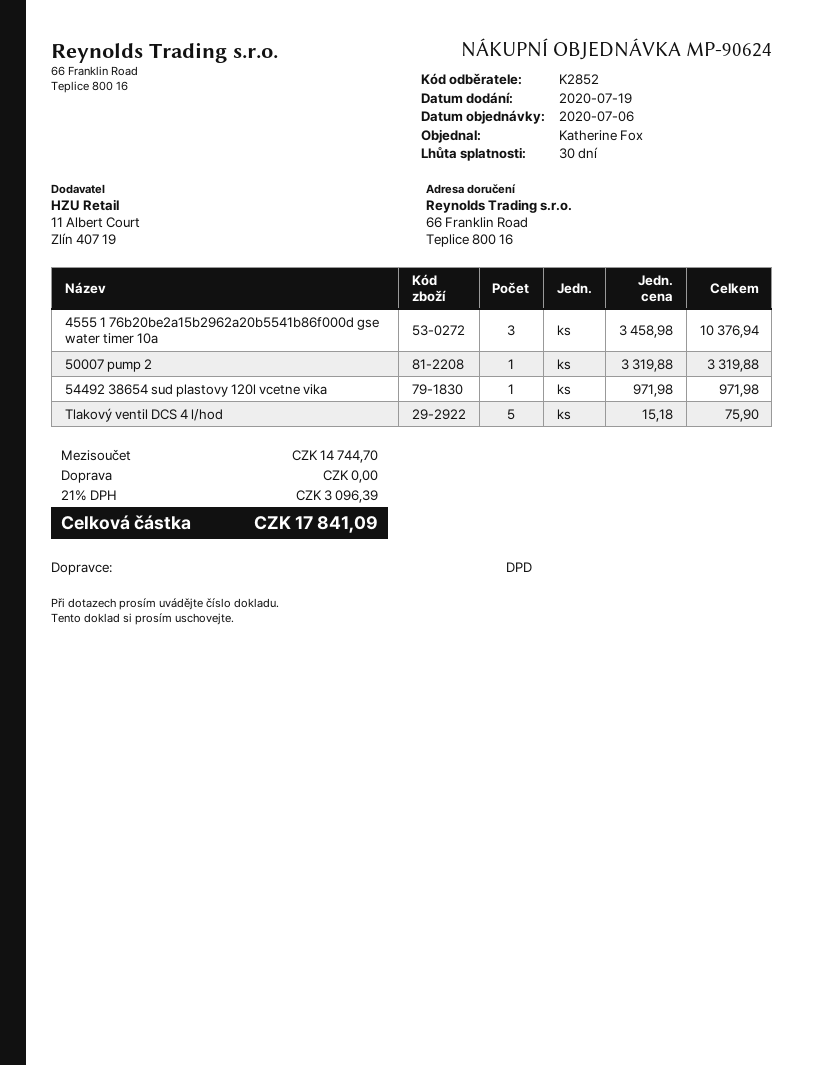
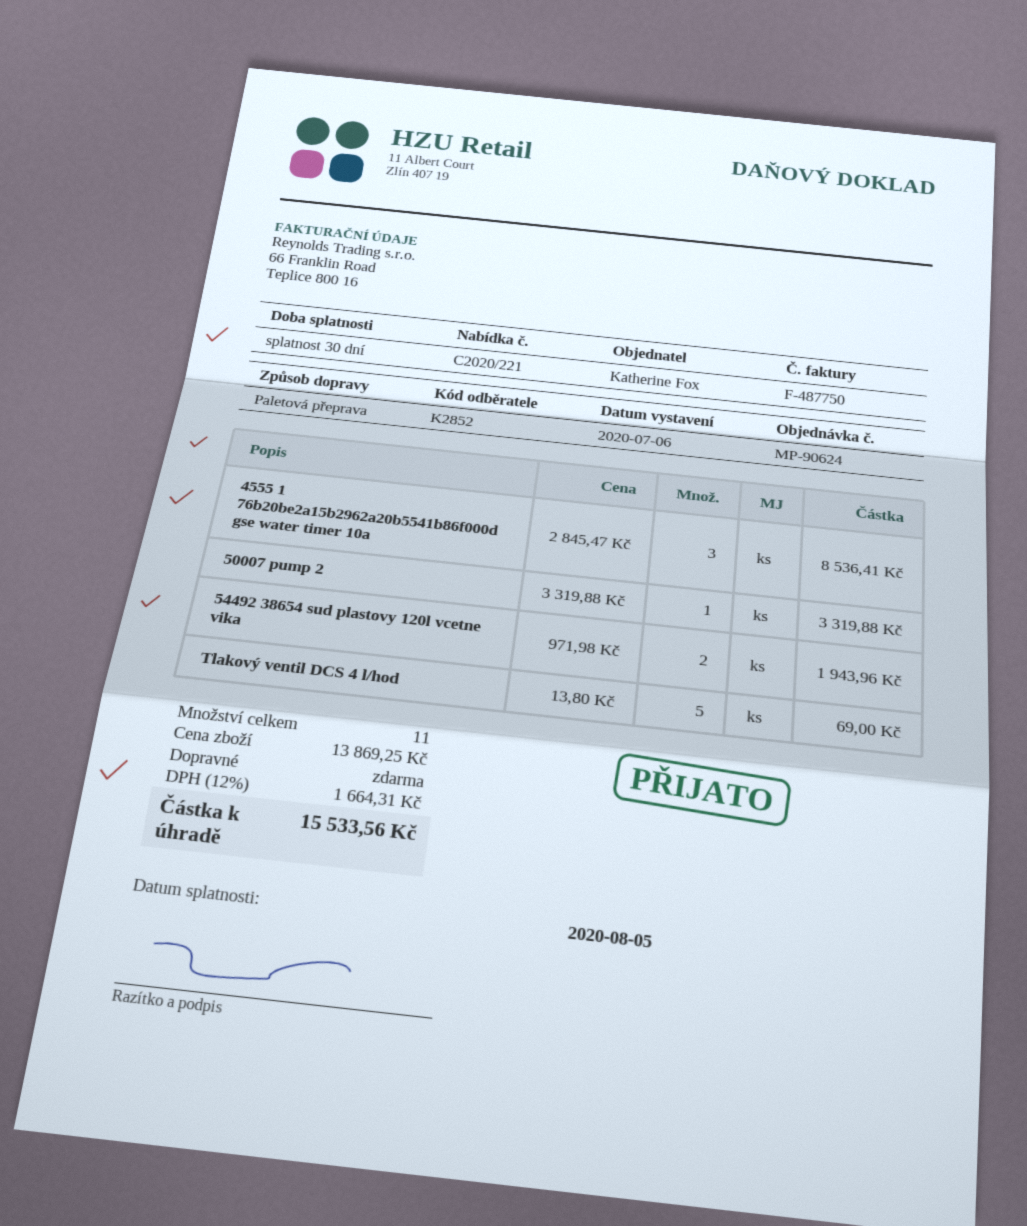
shipping method: DPD -> pallet freight
4555 1 76b20be2a15b2962a20b5541b86f000d gse water timer 10a: 3 x 3458.98 = 10376.94 -> 3 x 2845.47 = 8536.41
54492 38654 sud plastovy 120l vcetne vika: 1 x 971.98 = 971.98 -> 2 x 971.98 = 1943.96
Tlakový ventil DCS 4 l/hod: 5 x 15.18 = 75.90 -> 5 x 13.80 = 69.00
subtotal: 14744.70 -> 13869.25
tax: 21% = 3096.39 -> 12% = 1664.31
total: 17841.09 -> 15533.56

